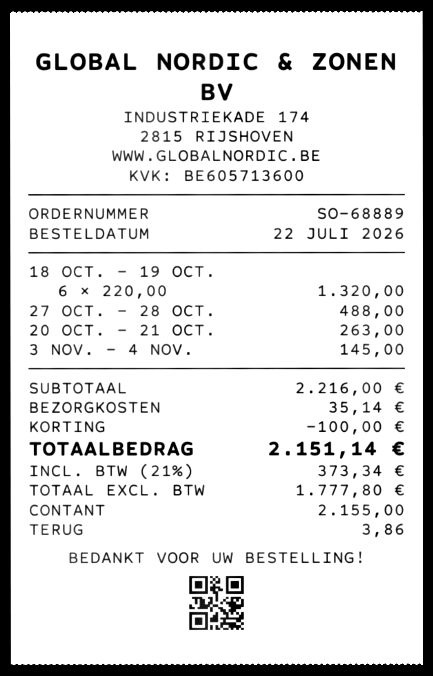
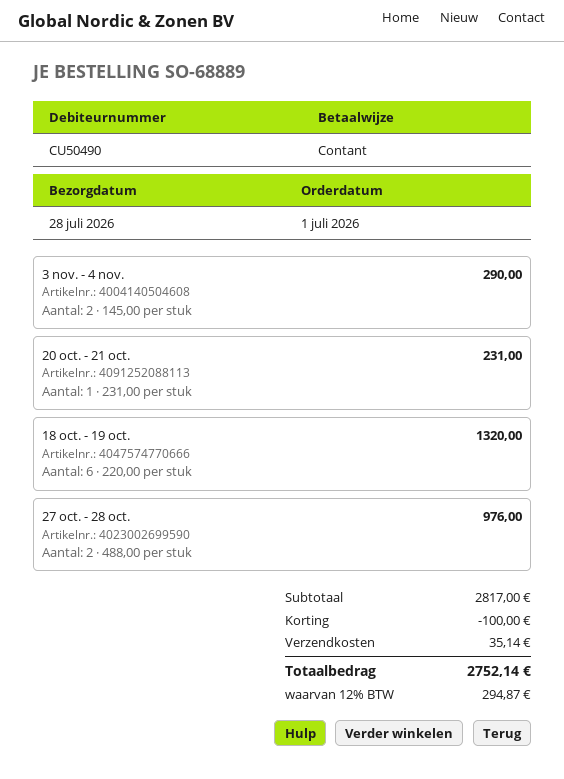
order date: 2026-07-22 -> 2026-07-01
27 OCT. - 28 OCT.: 1 x 488.00 = 488.00 -> 2 x 488.00 = 976.00
20 OCT. - 21 OCT.: 1 x 263.00 = 263.00 -> 1 x 231.00 = 231.00
3 NOV. - 4 NOV.: 1 x 145.00 = 145.00 -> 2 x 145.00 = 290.00
subtotal: 2216.00 -> 2817.00
tax: 21% = 373.34 -> 12% = 294.87
total: 2151.14 -> 2752.14

